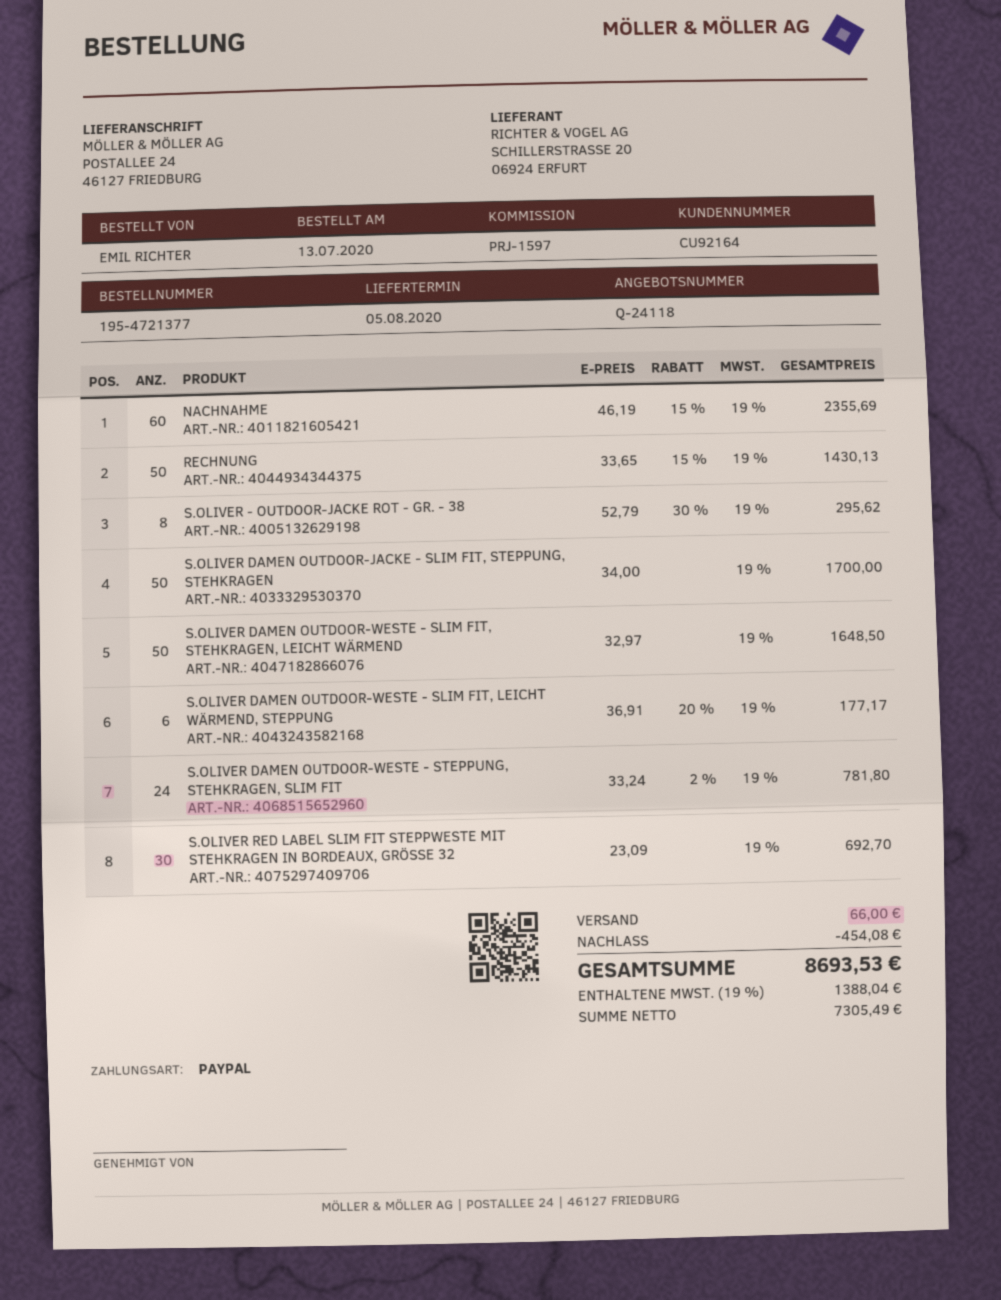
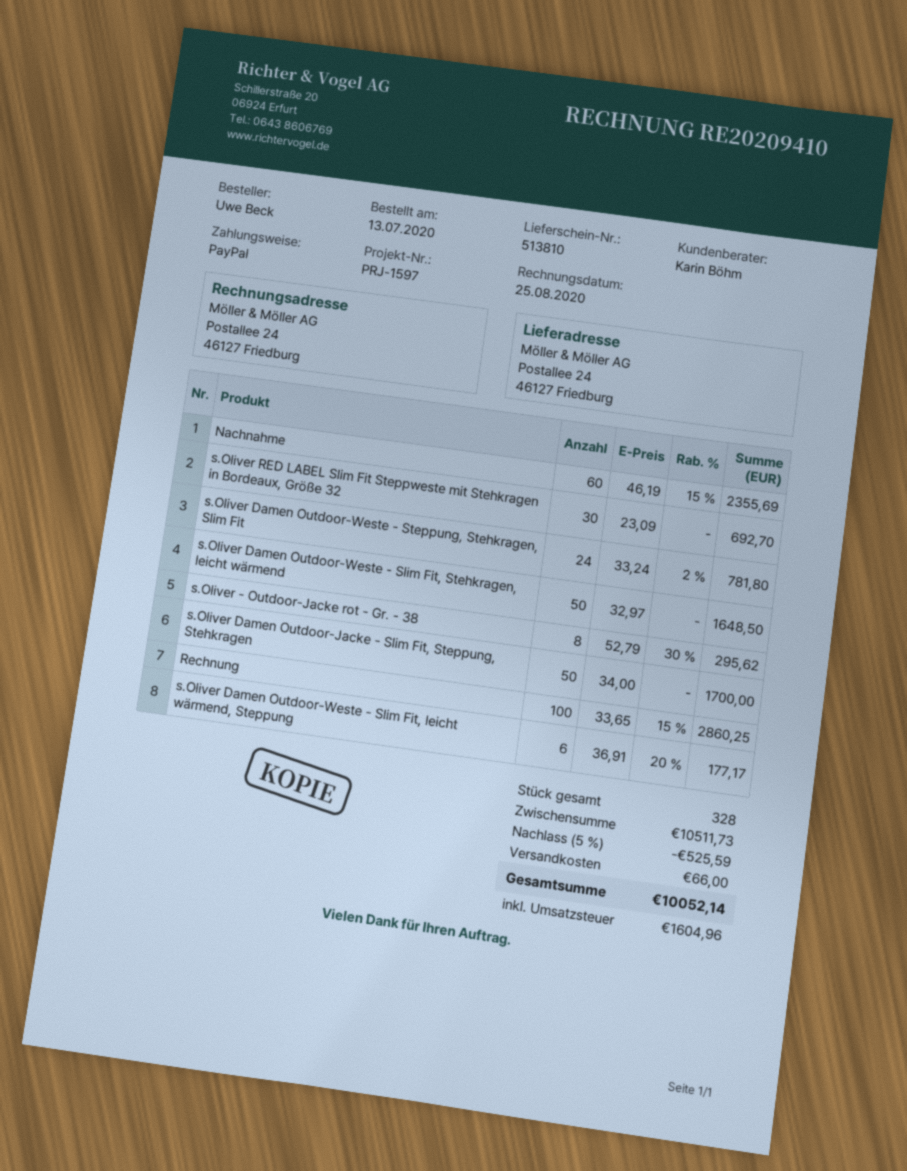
ordered by: EMIL RICHTER -> Uwe Beck
RECHNUNG: 50 x 33.65 - 15% = 1430.13 -> 100 x 33.65 - 15% = 2860.25
discount: 454.08 -> 525.59
tax: 1388.04 -> 1604.96
total: 8693.53 -> 10052.14

